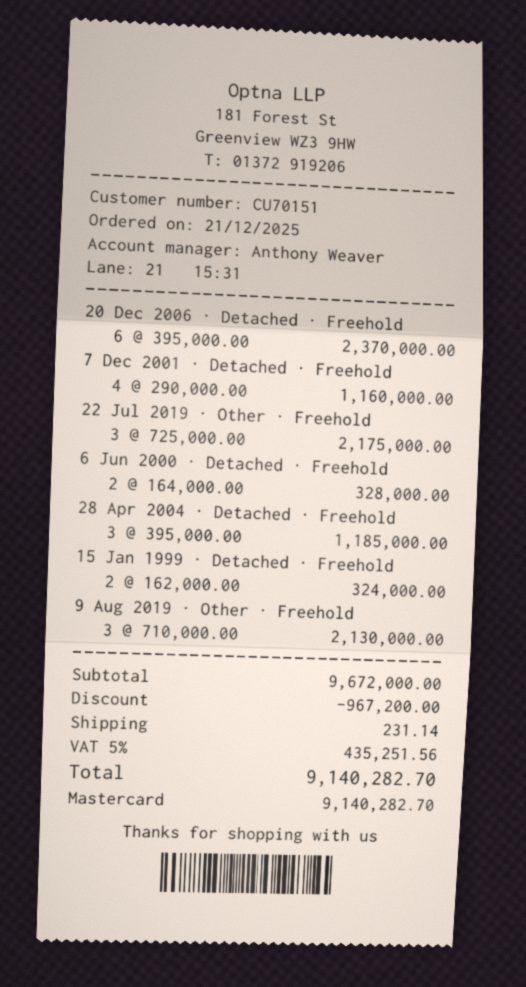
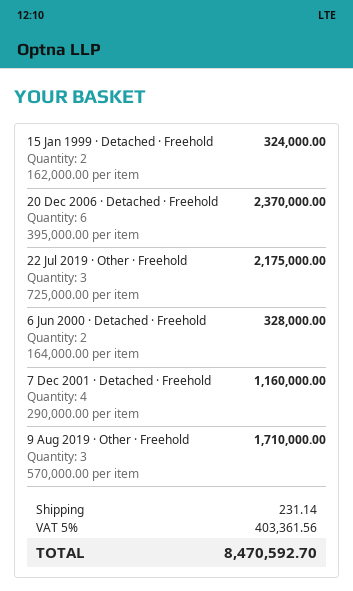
28 Apr 2004 · Detached · Freehold: 3 x 395000.00 = 1185000.00 -> none
9 Aug 2019 · Other · Freehold: 3 x 710000.00 = 2130000.00 -> 3 x 570000.00 = 1710000.00
discount: 967200.00 -> none
tax: 5% = 435251.56 -> 5% = 403361.56
total: 9140282.70 -> 8470592.70

